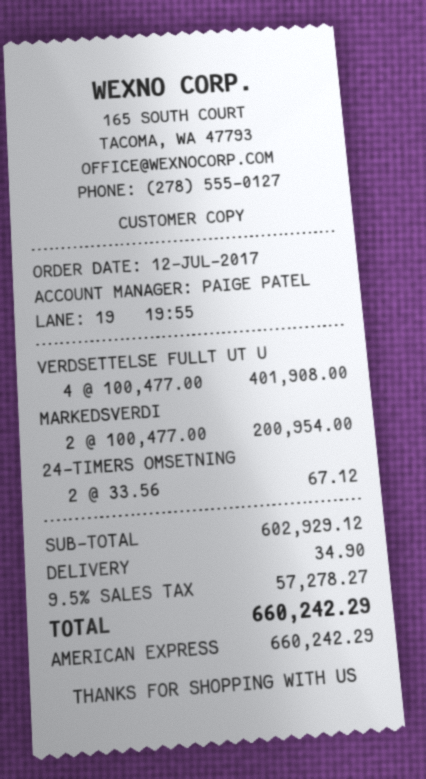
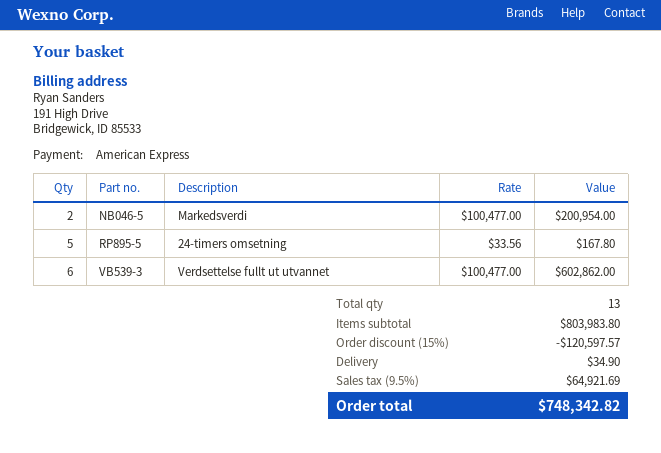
VERDSETTELSE FULLT UT U: 4 x 100477.00 = 401908.00 -> 6 x 100477.00 = 602862.00
24-TIMERS OMSETNING: 2 x 33.56 = 67.12 -> 5 x 33.56 = 167.80
subtotal: 602929.12 -> 803983.80
discount: none -> 15% = 120597.57
tax: 9.5% = 57278.27 -> 9.5% = 64921.69
total: 660242.29 -> 748342.82

